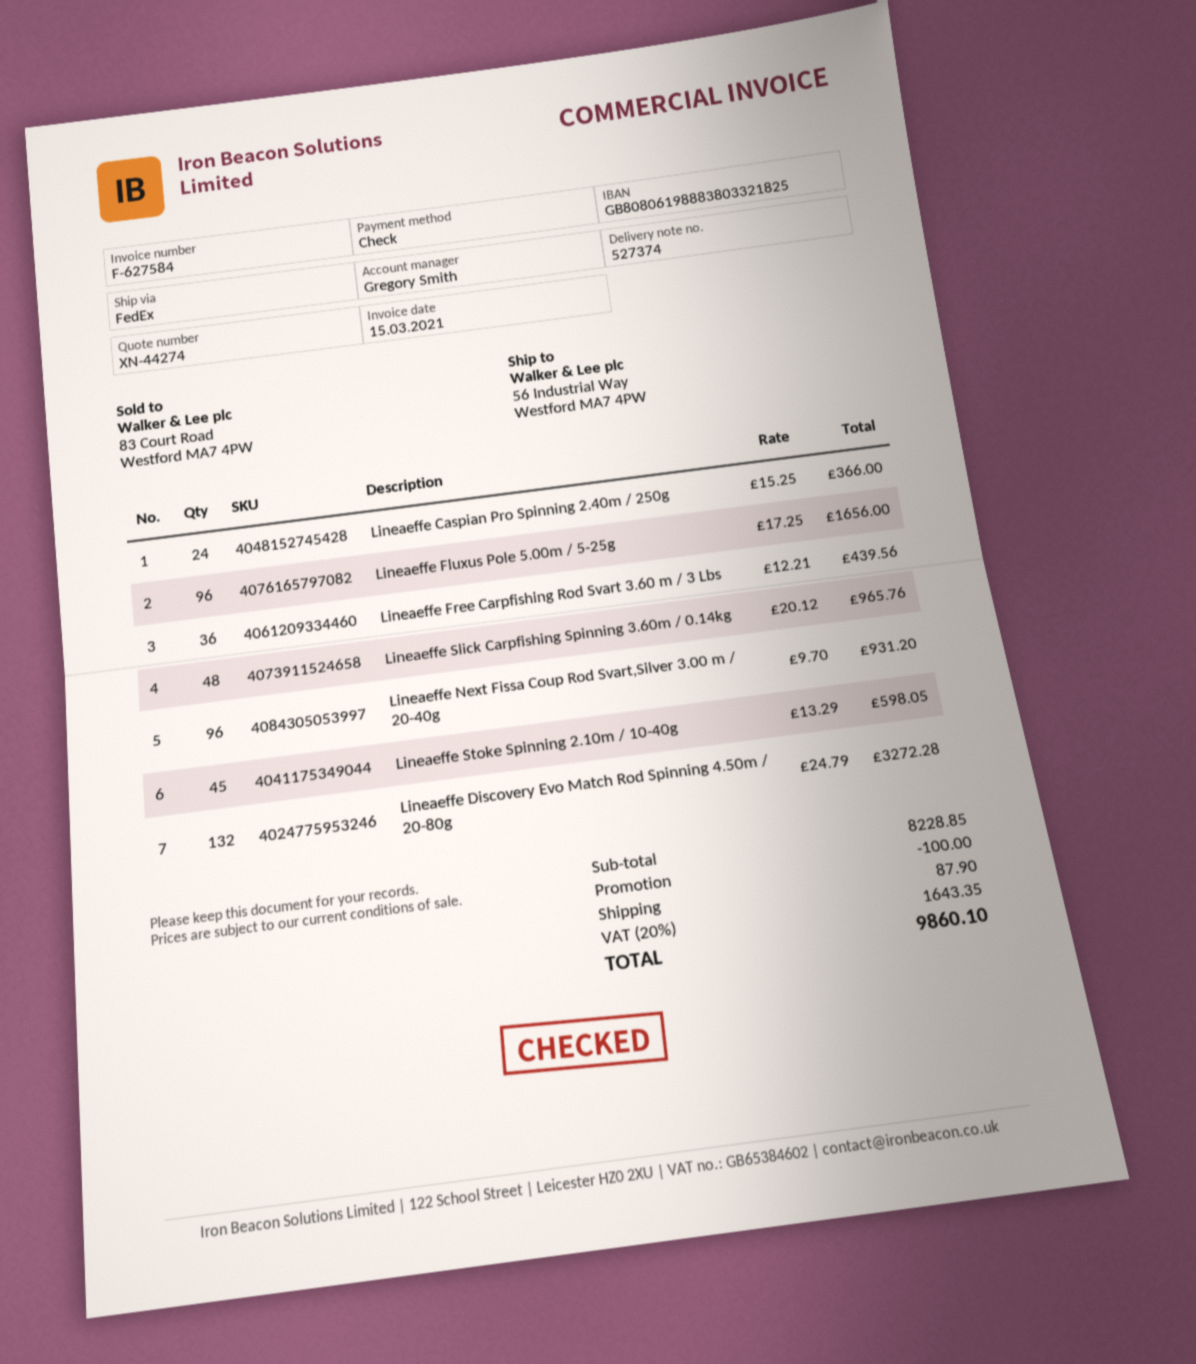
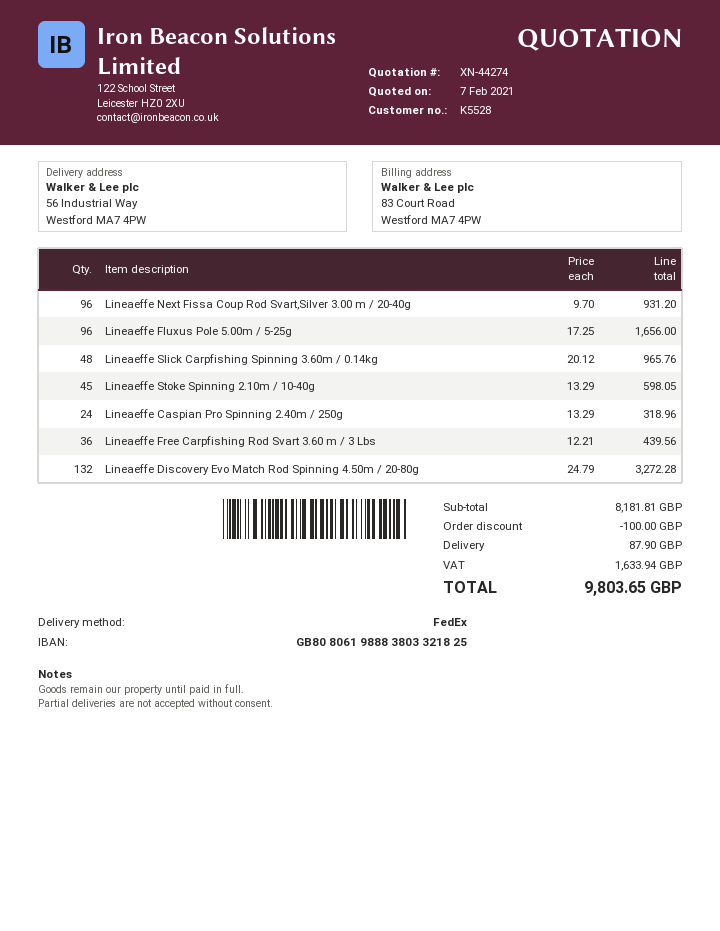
Lineaeffe Caspian Pro Spinning 2.40m / 250g: 24 x 15.25 = 366.00 -> 24 x 13.29 = 318.96
subtotal: 8228.85 -> 8181.81
tax: 1643.35 -> 1633.94
total: 9860.10 -> 9803.65

